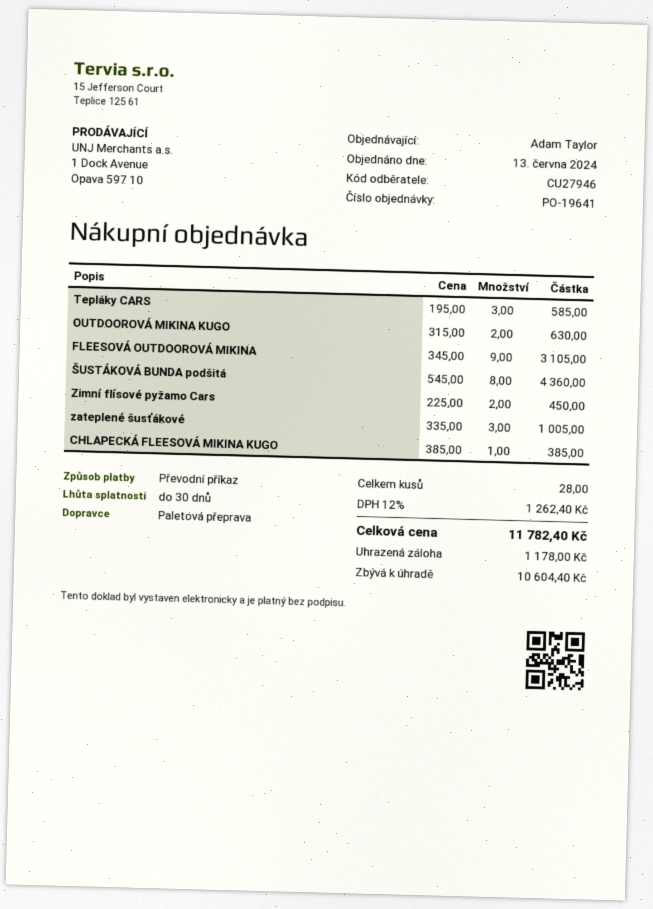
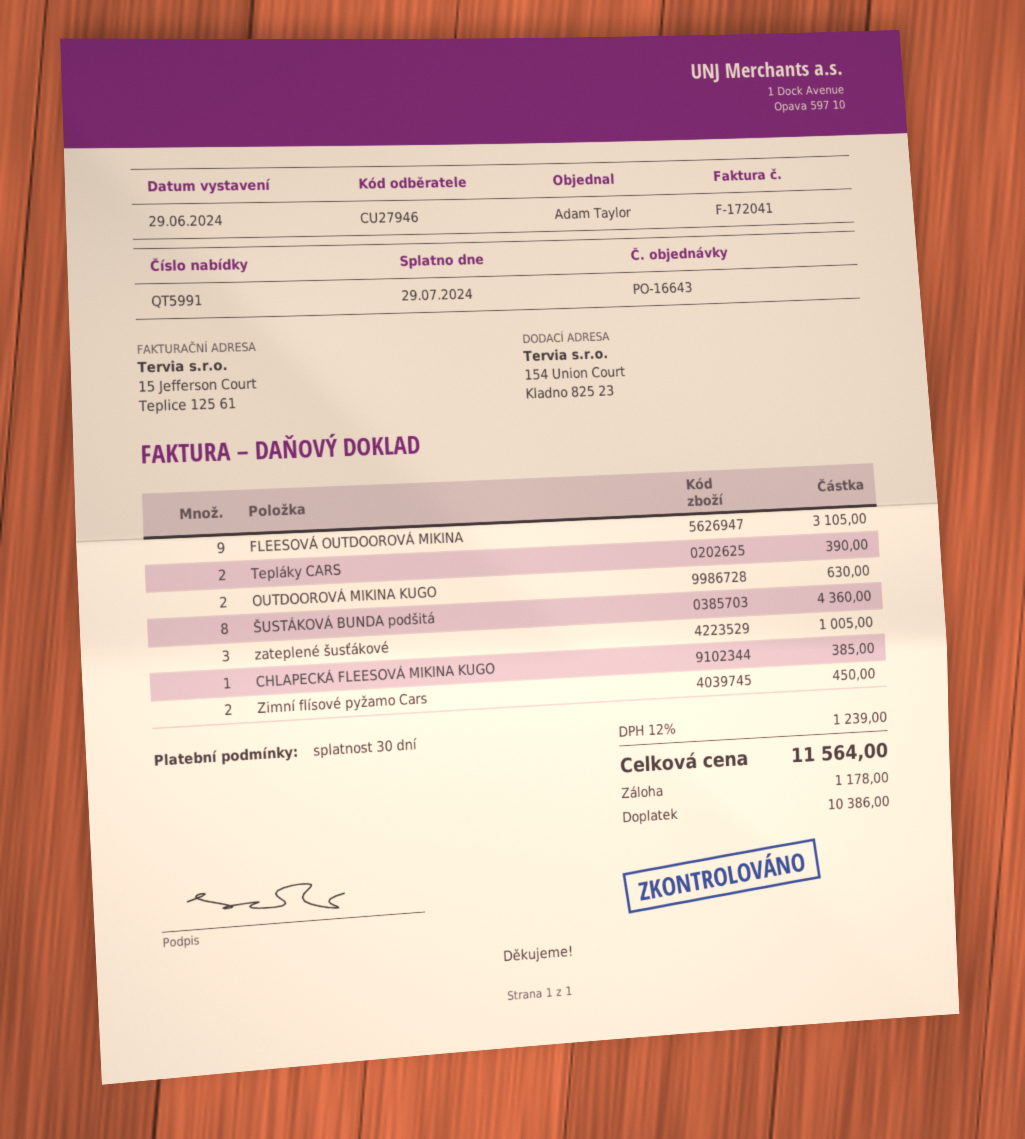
order number: PO-19641 -> PO-16643
Tepláky CARS: 3 for 585.00 -> 2 for 390.00
tax: 12% = 1262.40 -> 12% = 1239.00
total: 11782.40 -> 11564.00
balance: 10604.40 -> 10386.00

